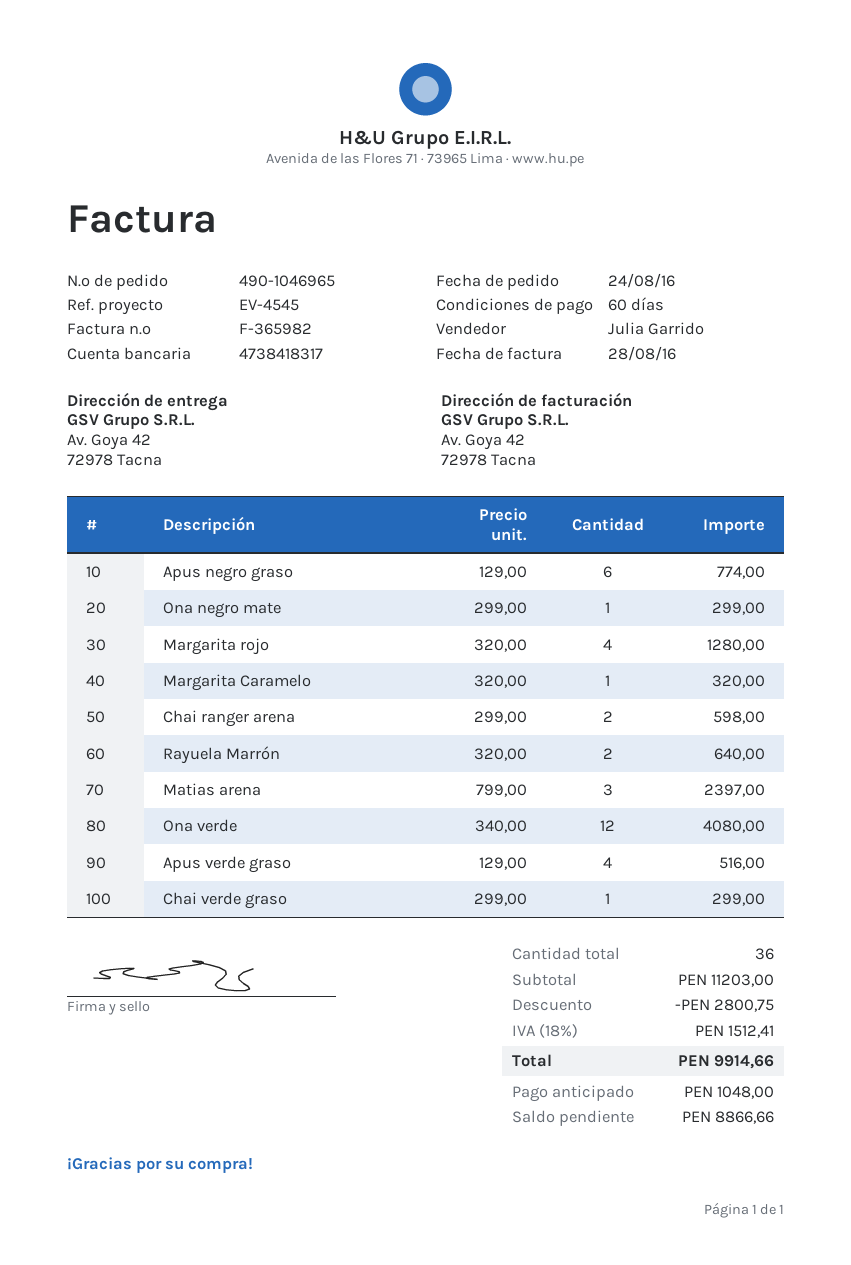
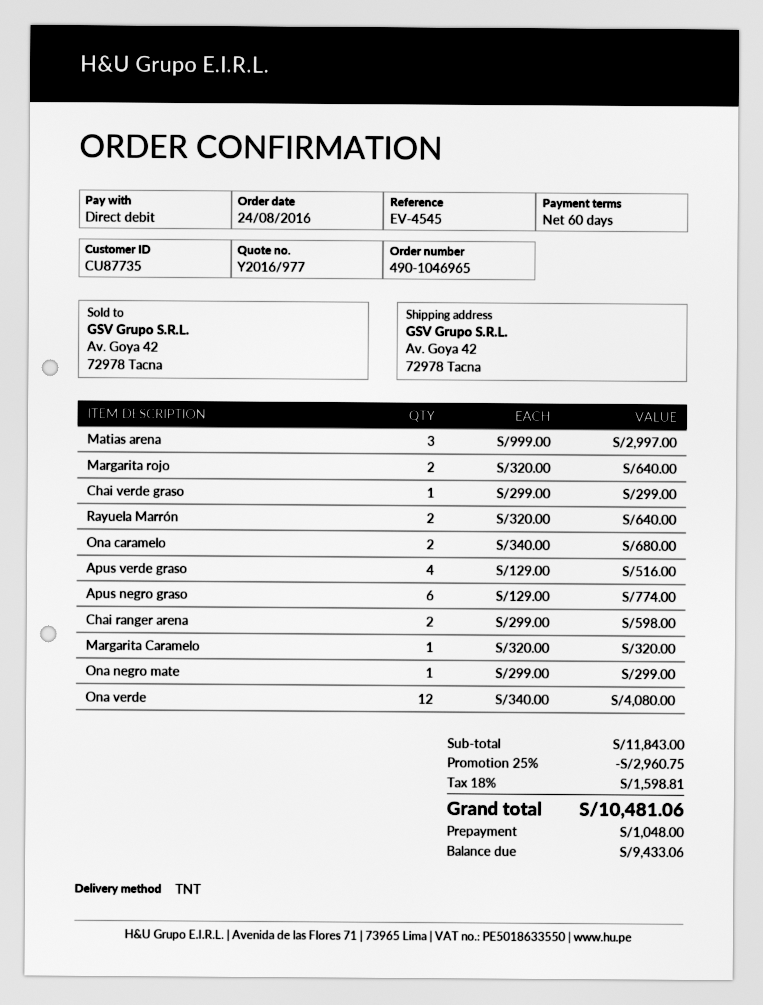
Margarita rojo: 4 x 320.00 = 1280.00 -> 2 x 320.00 = 640.00
Matias arena: 3 x 799.00 = 2397.00 -> 3 x 999.00 = 2997.00
Ona caramelo: none -> 2 x 340.00 = 680.00
subtotal: 11203.00 -> 11843.00
discount: 2800.75 -> 2960.75
tax: 18% = 1512.41 -> 18% = 1598.81
total: 9914.66 -> 10481.06
balance: 8866.66 -> 9433.06

